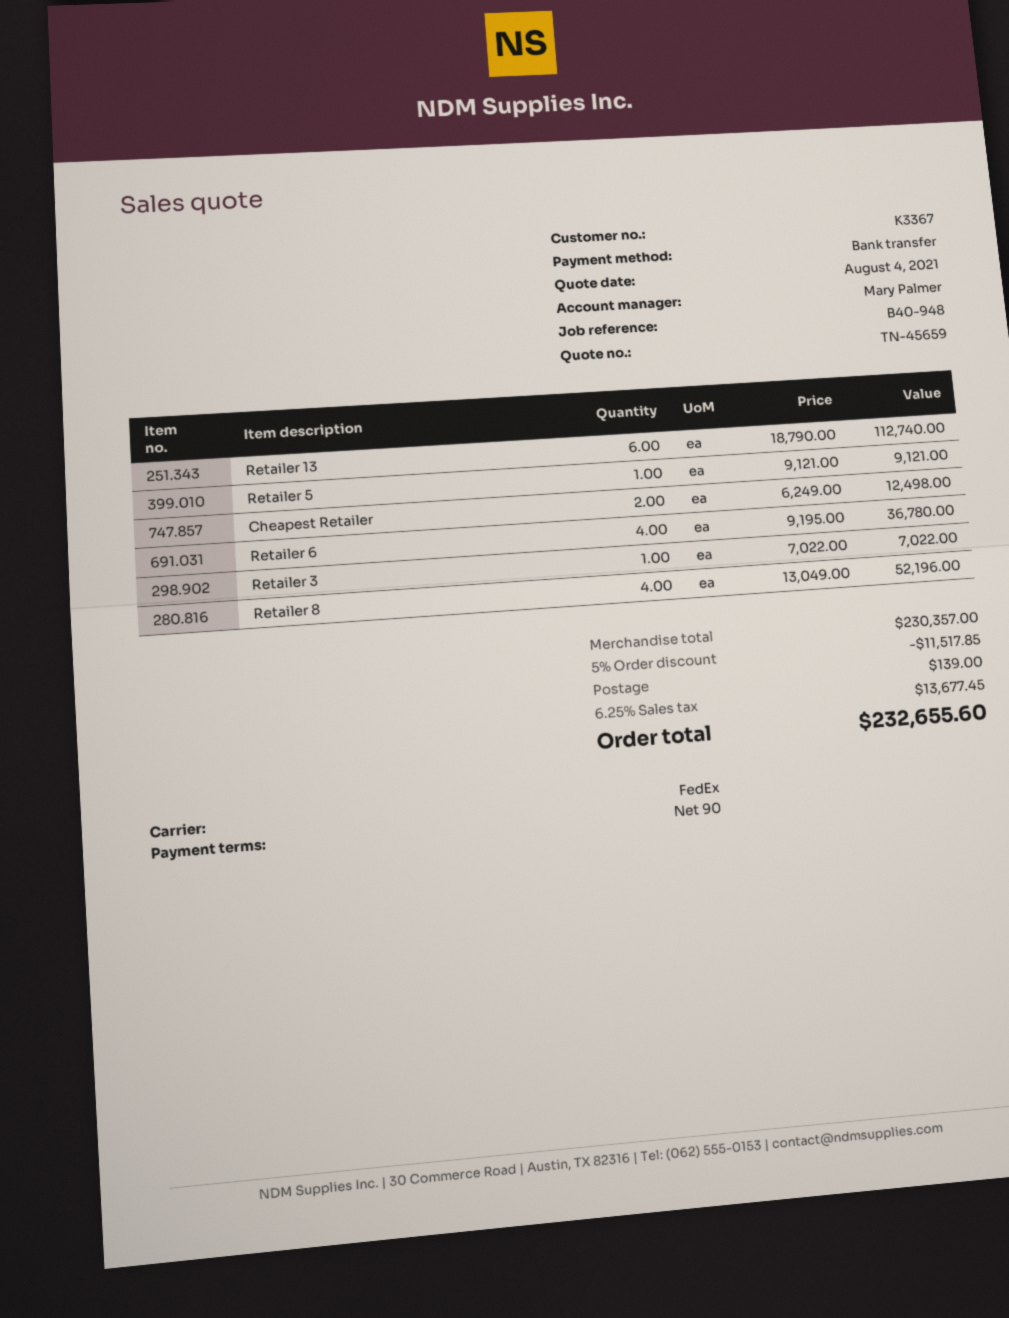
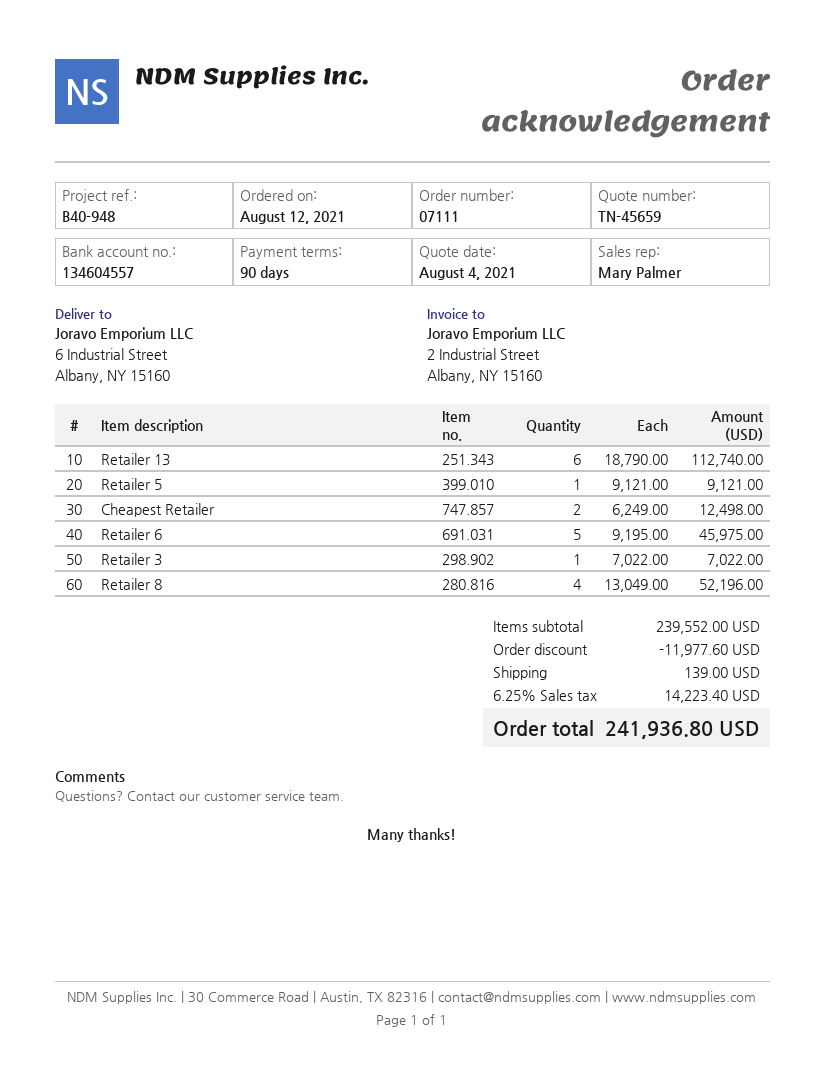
Retailer 6: 4 x 9195.00 = 36780.00 -> 5 x 9195.00 = 45975.00
subtotal: 230357.00 -> 239552.00
discount: 11517.85 -> 11977.60
tax: 6.25% = 13677.45 -> 6.25% = 14223.40
total: 232655.60 -> 241936.80

